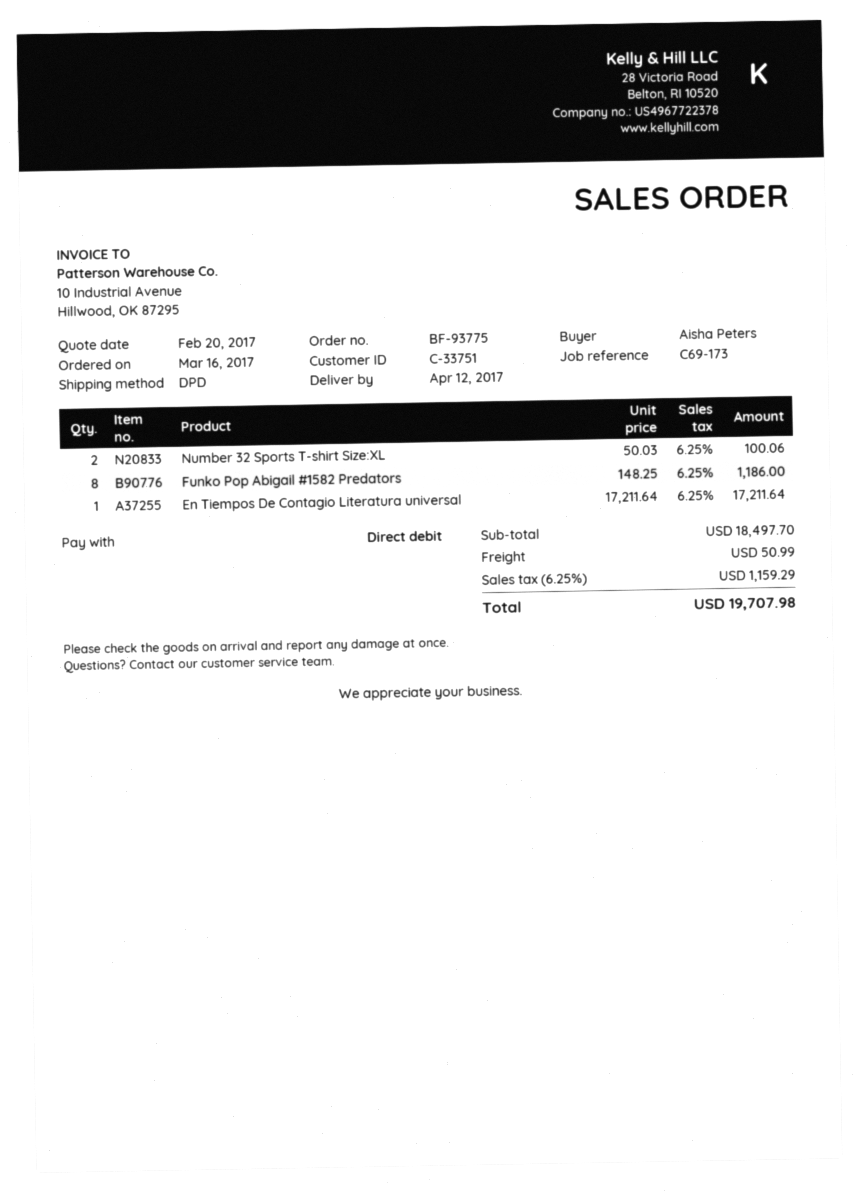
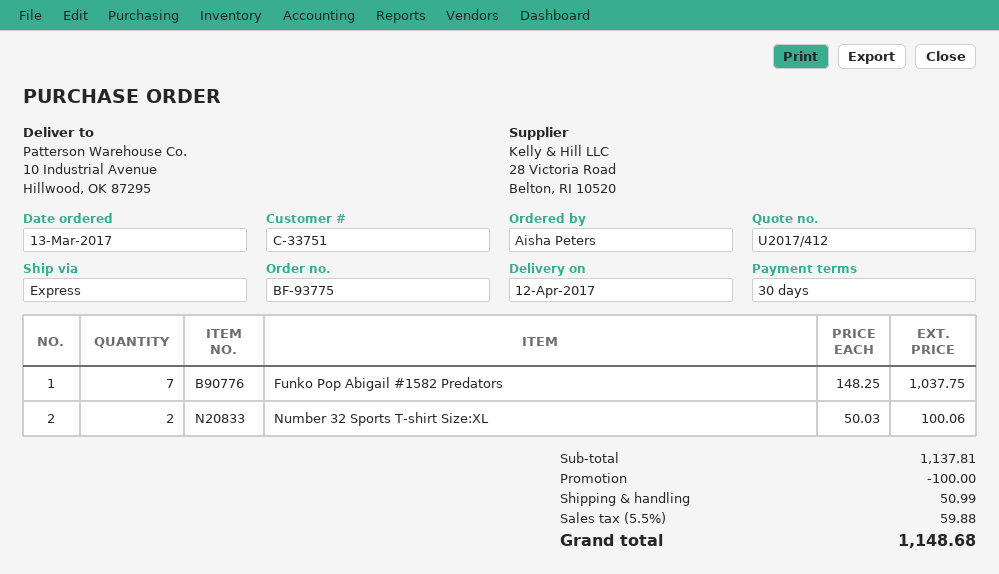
order date: 2017-03-16 -> 2017-03-13
shipping method: DPD -> express
Funko Pop Abigail #1582 Predators: 8 x 148.25 = 1186.00 -> 7 x 148.25 = 1037.75
En Tiempos De Contagio Literatura universal: 1 x 17211.64 = 17211.64 -> none
subtotal: 18497.70 -> 1137.81
discount: none -> 100.00
tax: 6.25% = 1159.29 -> 5.5% = 59.88
total: 19707.98 -> 1148.68

